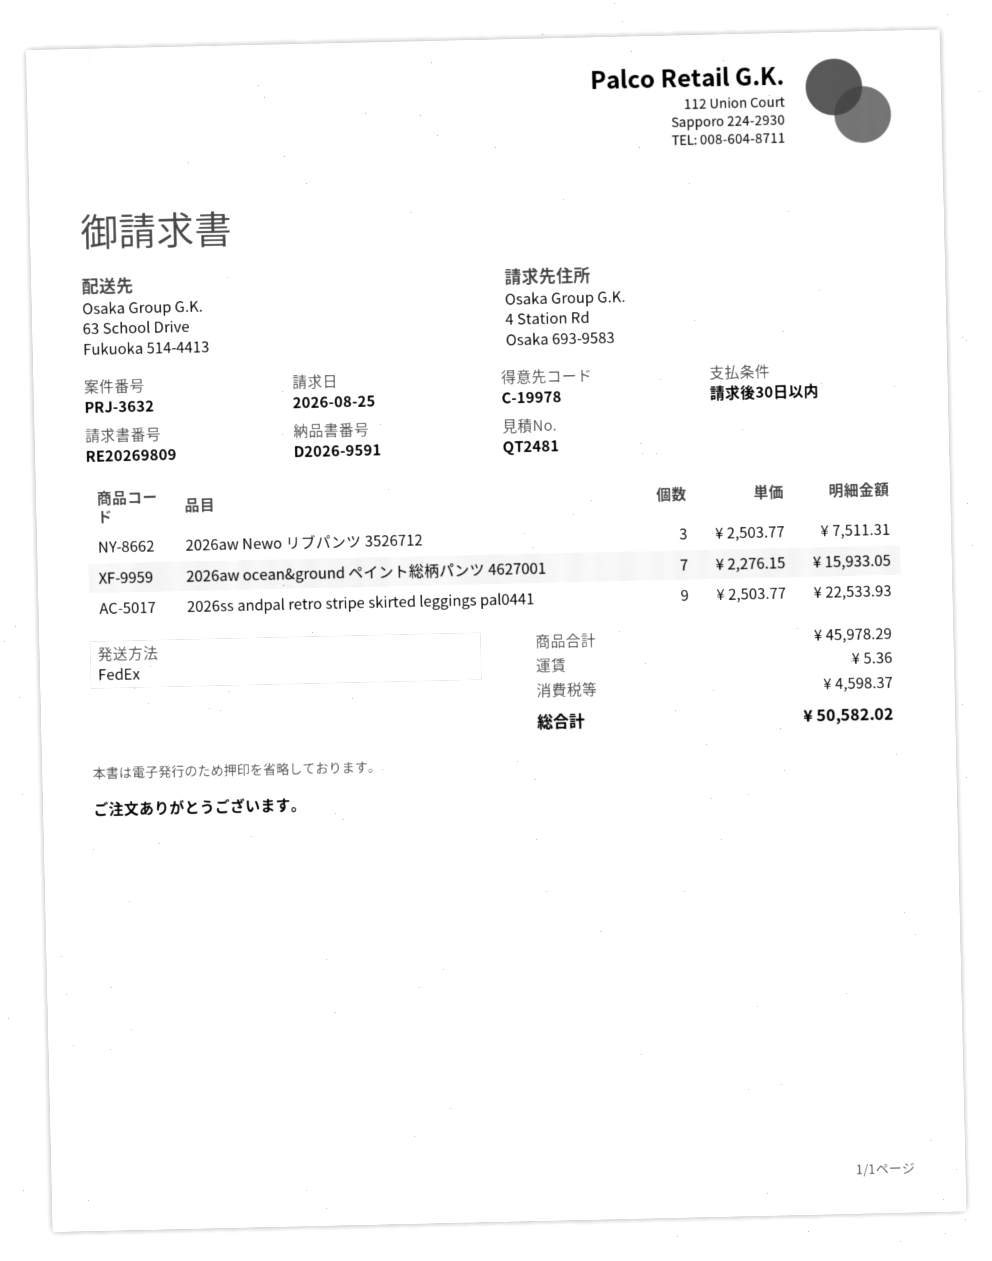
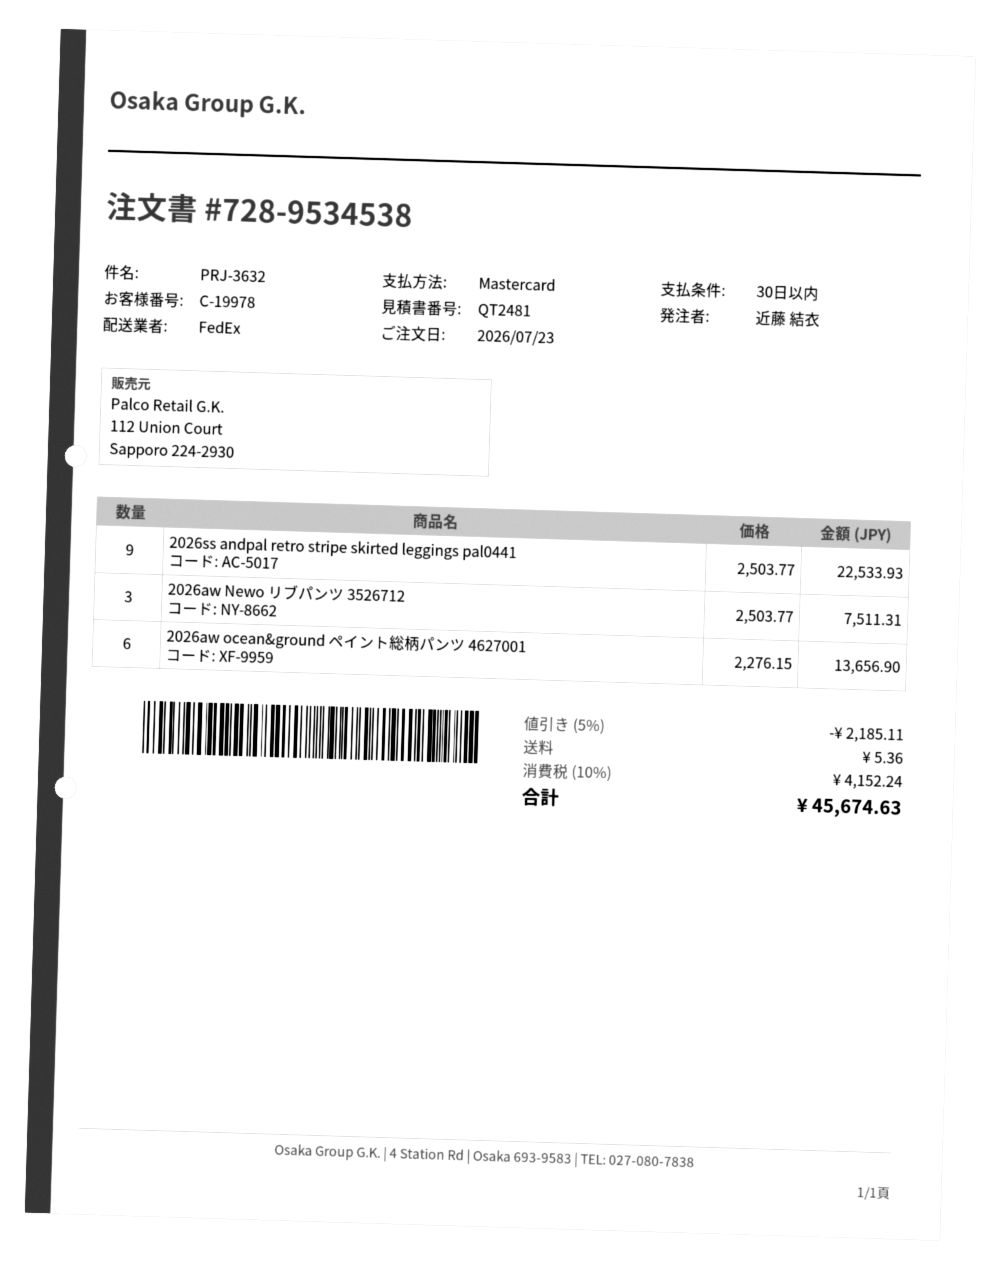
2026aw ocean&ground ペイント総柄パンツ 4627001: 7 x 2276.15 = 15933.05 -> 6 x 2276.15 = 13656.90
discount: none -> 5% = 2185.11
tax: 4598.37 -> 4152.24
total: 50582.02 -> 45674.63

